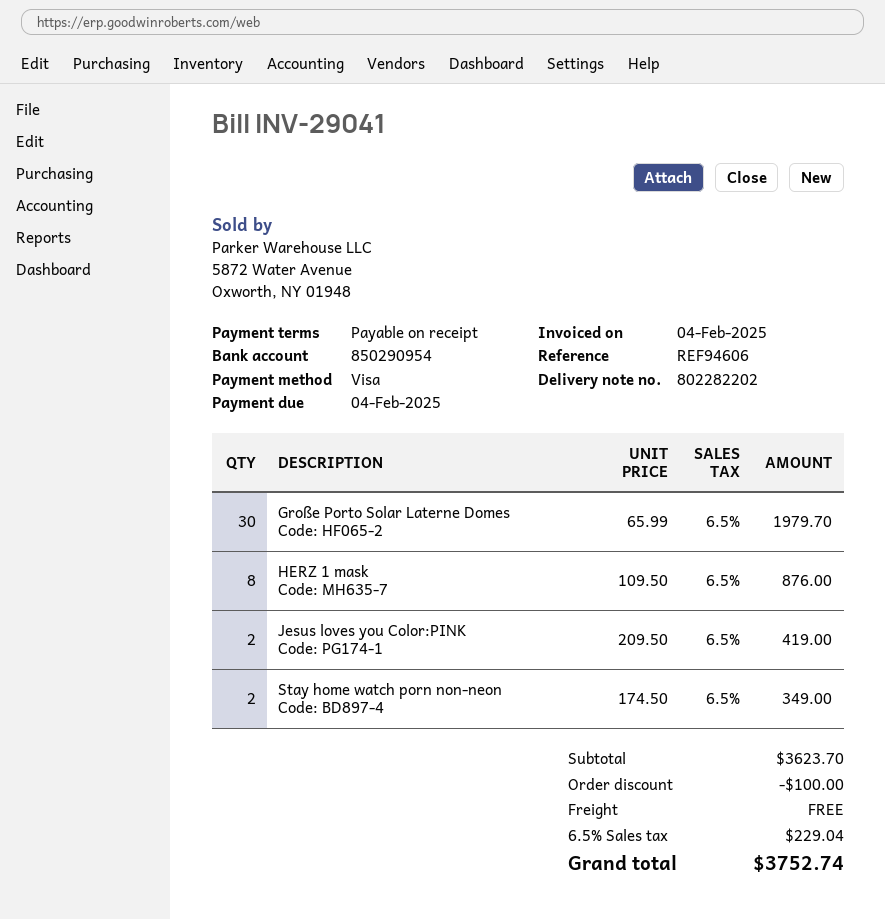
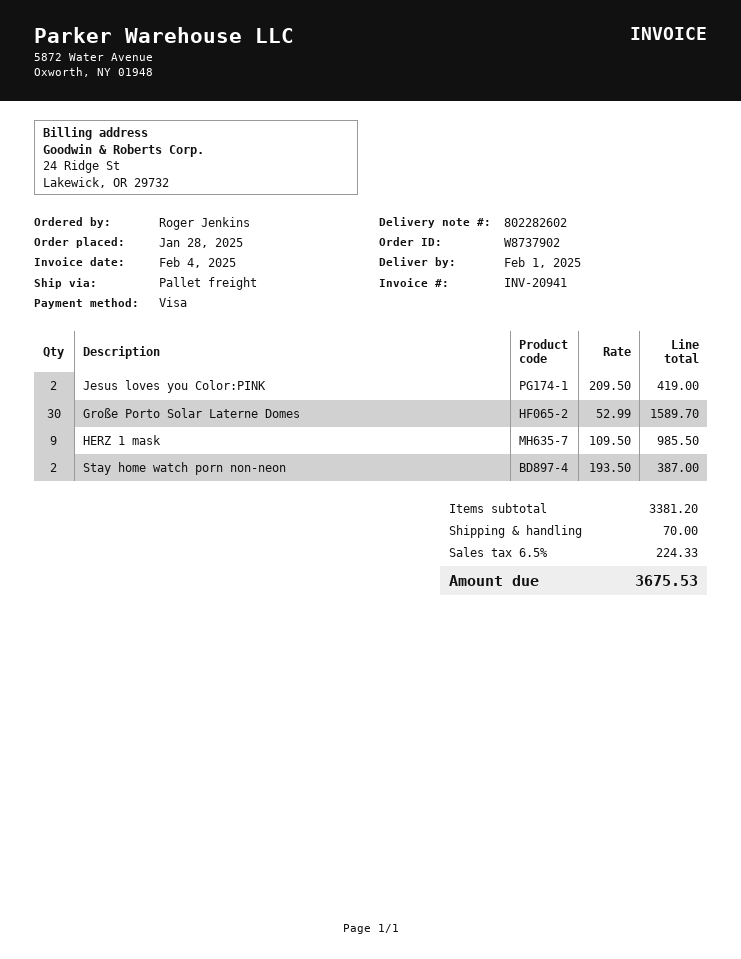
delivery note number: 802282202 -> 802282602
invoice number: INV-29041 -> INV-20941
Große Porto Solar Laterne Domes: 30 x 65.99 = 1979.70 -> 30 x 52.99 = 1589.70
HERZ 1 mask: 8 x 109.50 = 876.00 -> 9 x 109.50 = 985.50
Stay home watch porn non-neon: 2 x 174.50 = 349.00 -> 2 x 193.50 = 387.00
subtotal: 3623.70 -> 3381.20
discount: 100.00 -> none
shipping: 0.00 -> 70.00
tax: 6.5% = 229.04 -> 6.5% = 224.33
total: 3752.74 -> 3675.53

